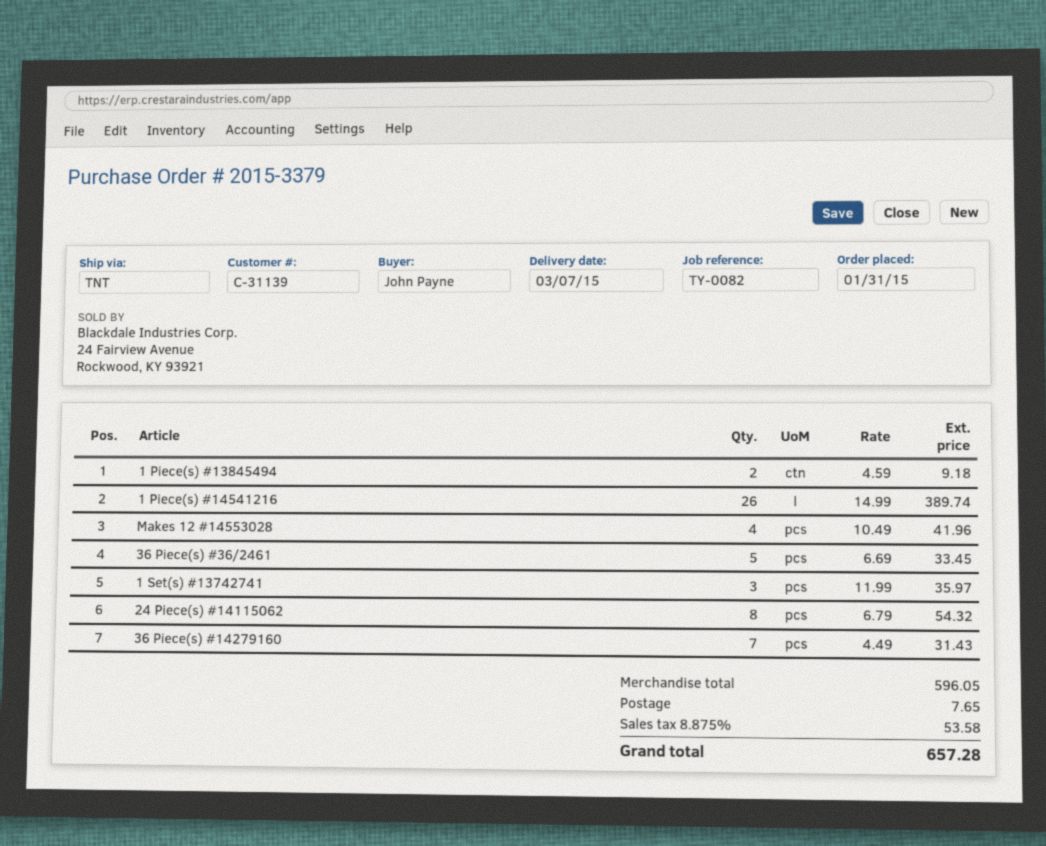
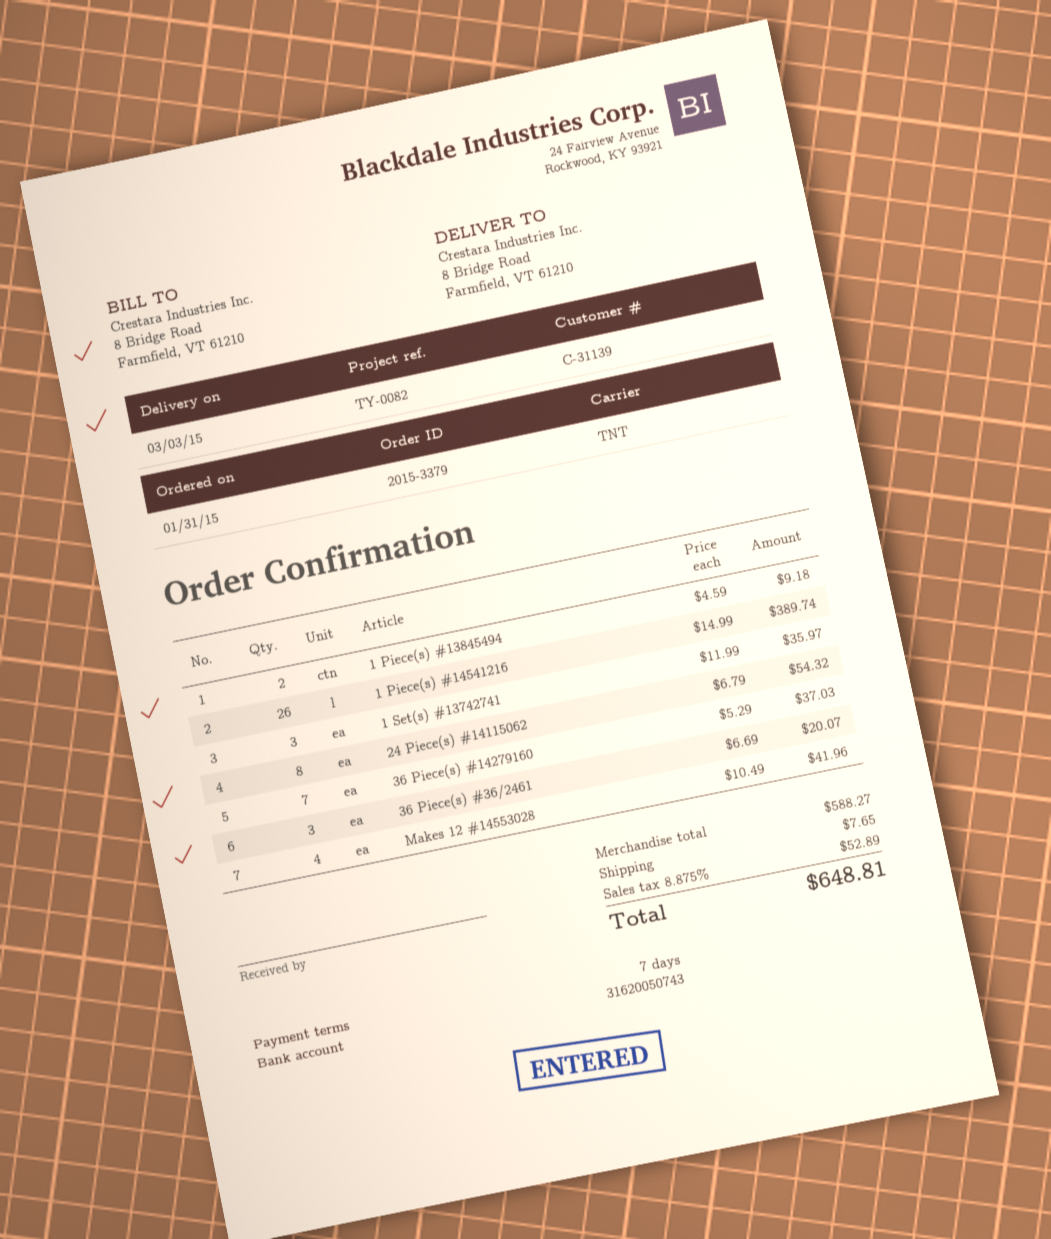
delivery date: 2015-03-07 -> 2015-03-03
36 Piece(s) #36/2461: 5 x 6.69 = 33.45 -> 3 x 6.69 = 20.07
36 Piece(s) #14279160: 7 x 4.49 = 31.43 -> 7 x 5.29 = 37.03
subtotal: 596.05 -> 588.27
tax: 8.875% = 53.58 -> 8.875% = 52.89
total: 657.28 -> 648.81

